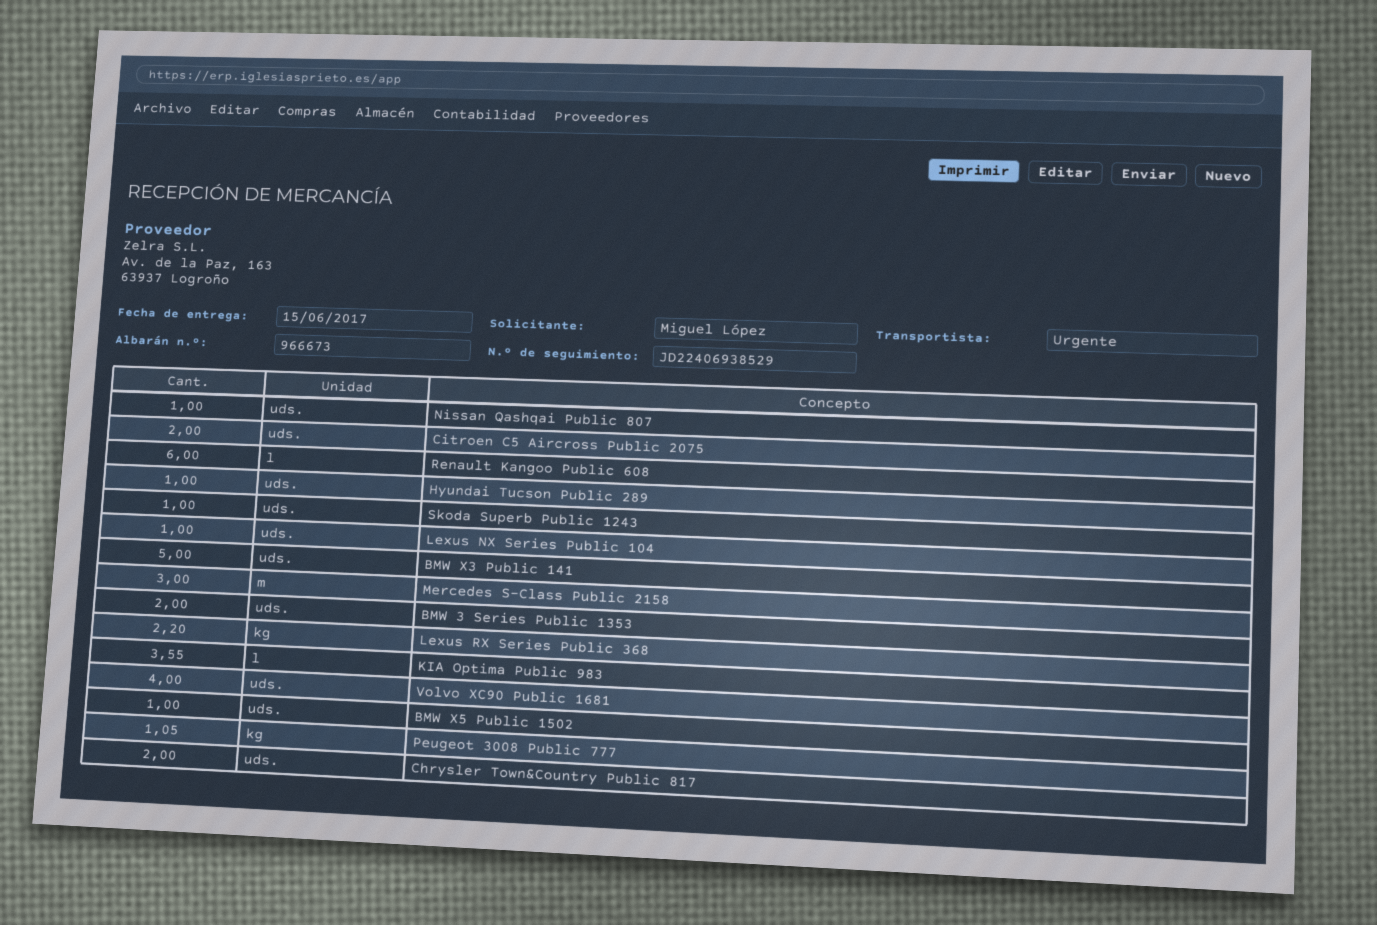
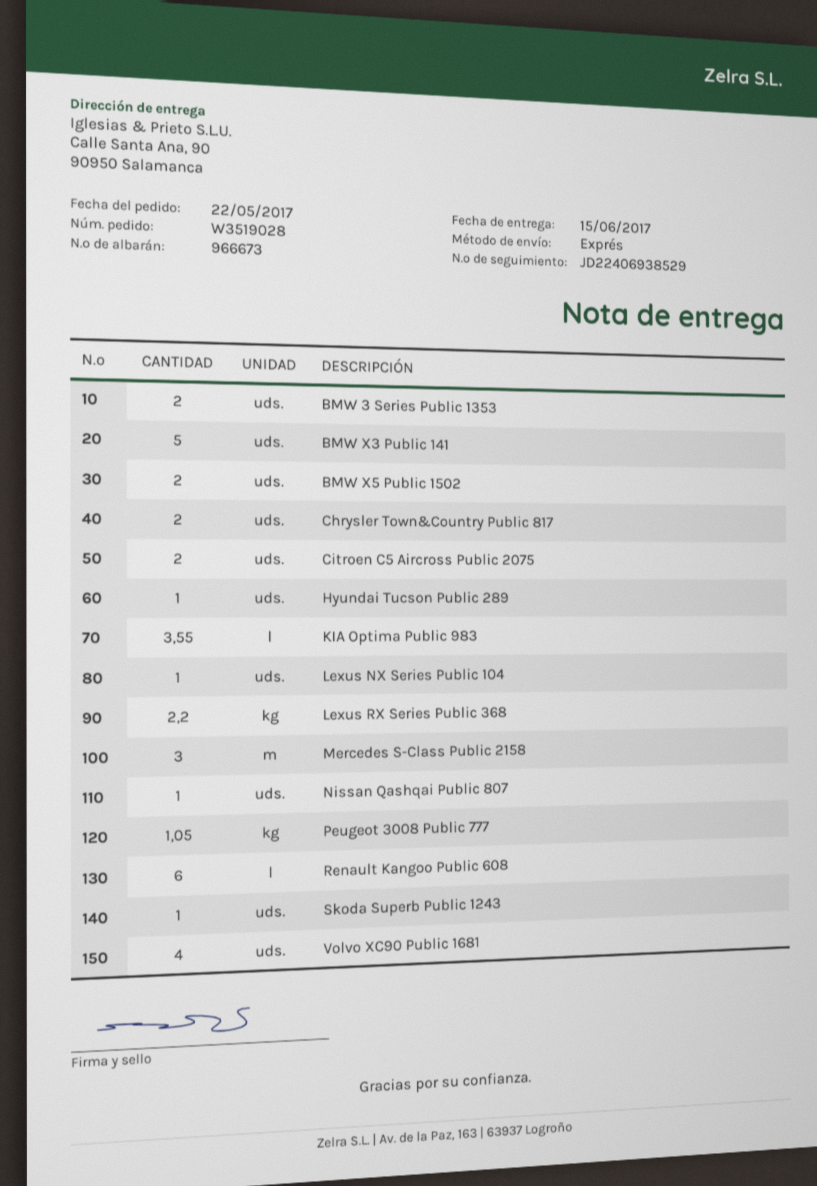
BMW X5 Public 1502: 1 -> 2

